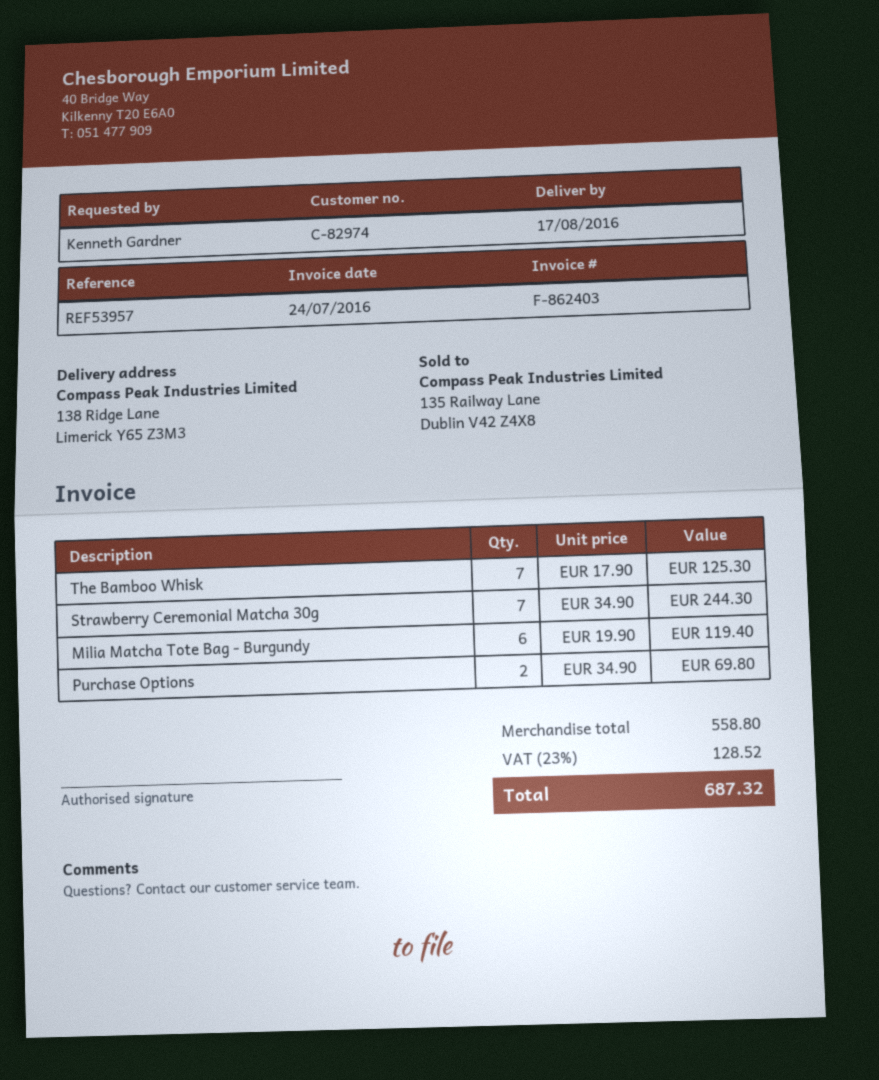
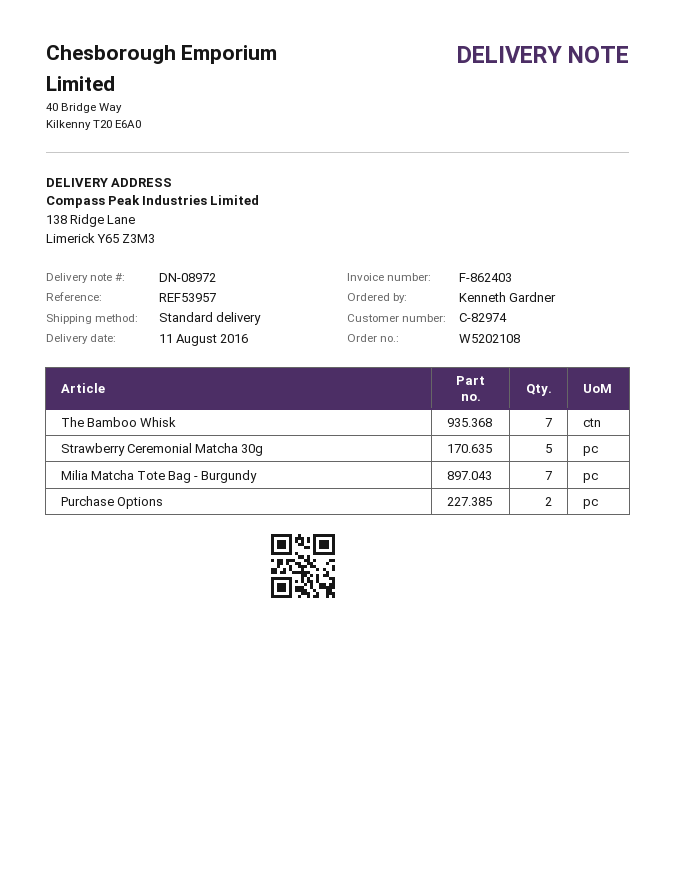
delivery date: 2016-08-17 -> 2016-08-11
Strawberry Ceremonial Matcha 30g: 7 -> 5
Milia Matcha Tote Bag - Burgundy: 6 -> 7

